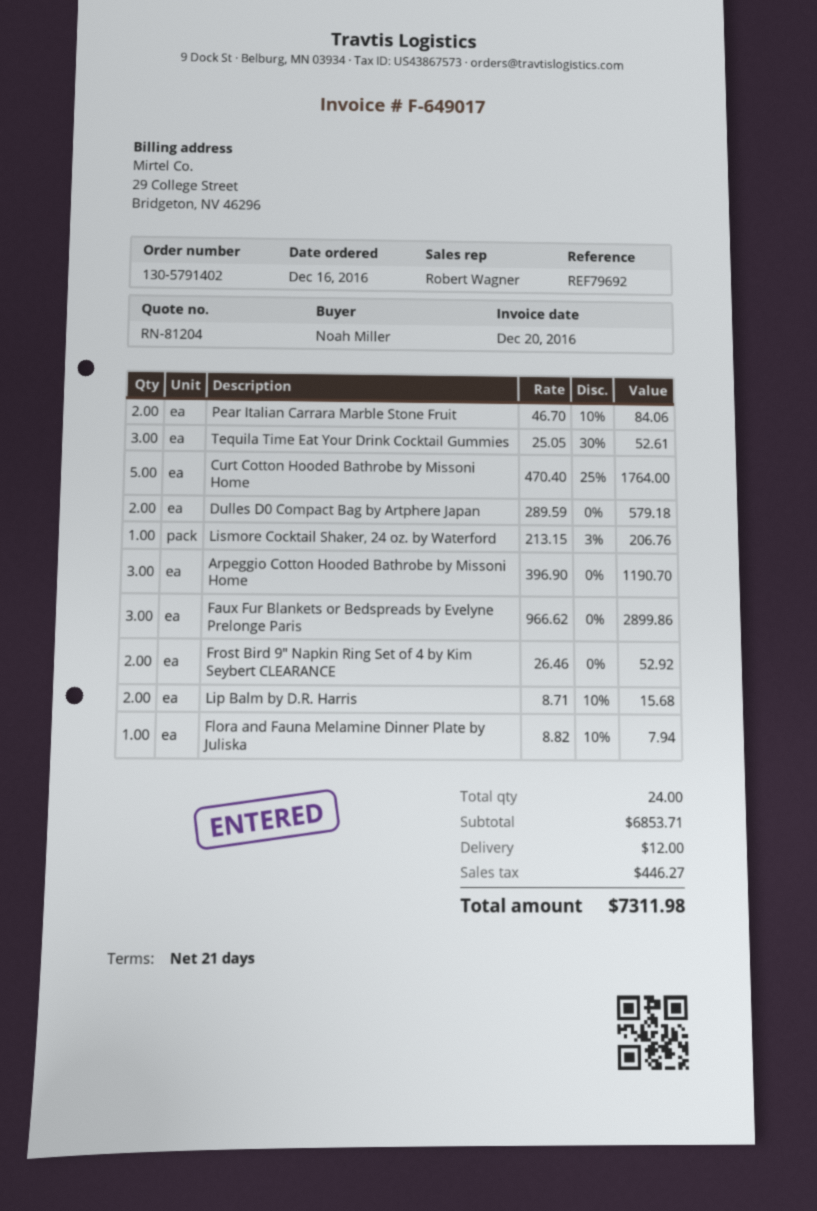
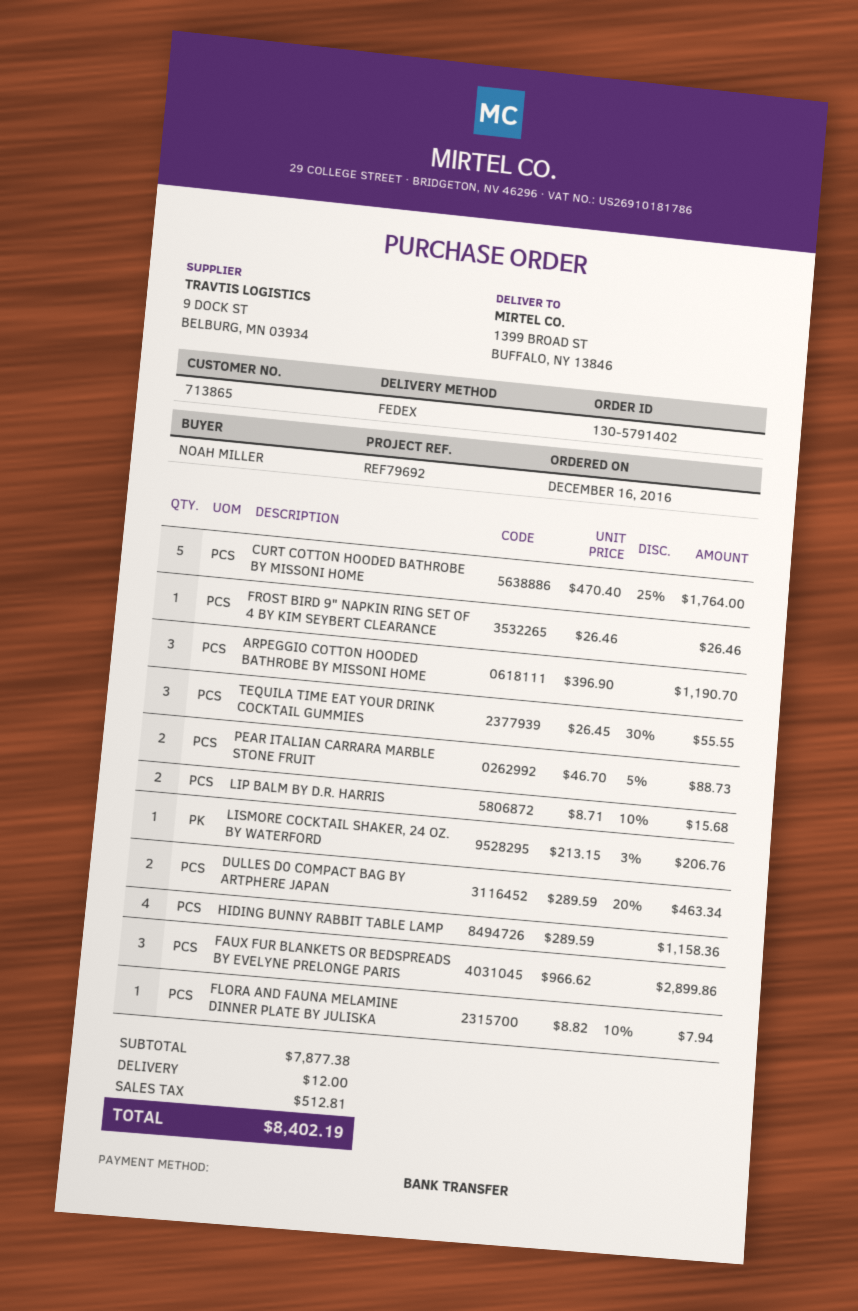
Pear Italian Carrara Marble Stone Fruit: 2 x 46.70 - 10% = 84.06 -> 2 x 46.70 - 5% = 88.73
Tequila Time Eat Your Drink Cocktail Gummies: 3 x 25.05 - 30% = 52.61 -> 3 x 26.45 - 30% = 55.55
Dulles D0 Compact Bag by Artphere Japan: 2 x 289.59 = 579.18 -> 2 x 289.59 - 20% = 463.34
Frost Bird 9" Napkin Ring Set of 4 by Kim Seybert CLEARANCE: 2 x 26.46 = 52.92 -> 1 x 26.46 = 26.46
HIDING BUNNY RABBIT TABLE LAMP: none -> 4 x 289.59 = 1158.36
subtotal: 6853.71 -> 7877.38
tax: 446.27 -> 512.81
total: 7311.98 -> 8402.19

